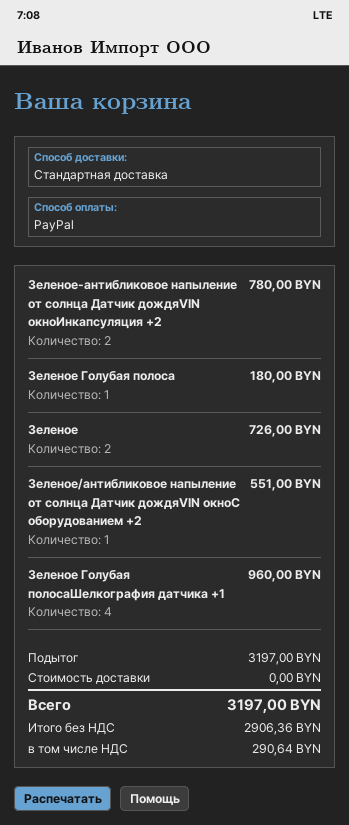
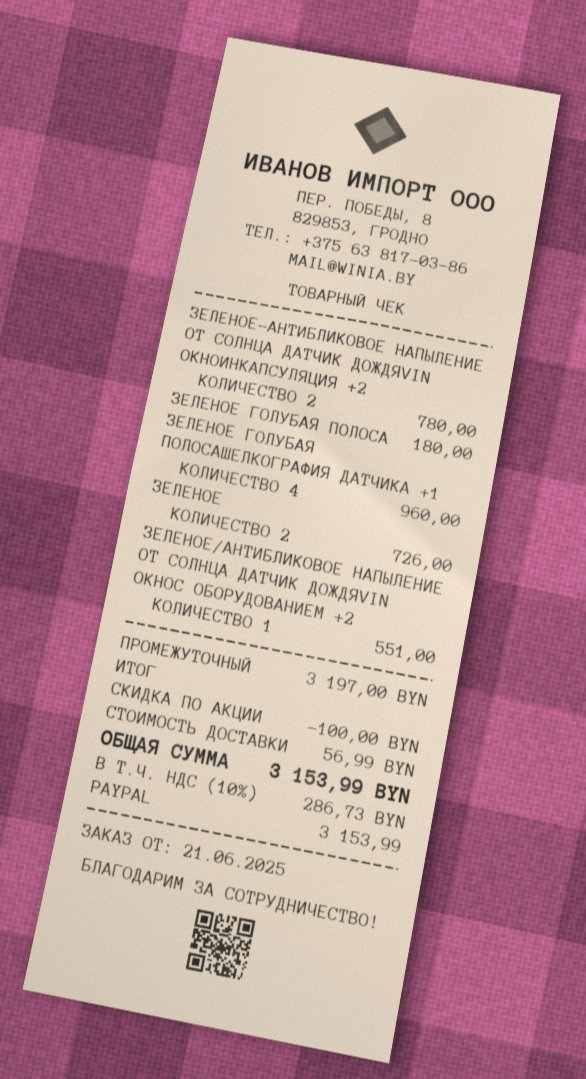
discount: none -> 100.00
shipping: 0.00 -> 56.99
tax: 290.64 -> 286.73
total: 3197.00 -> 3153.99

